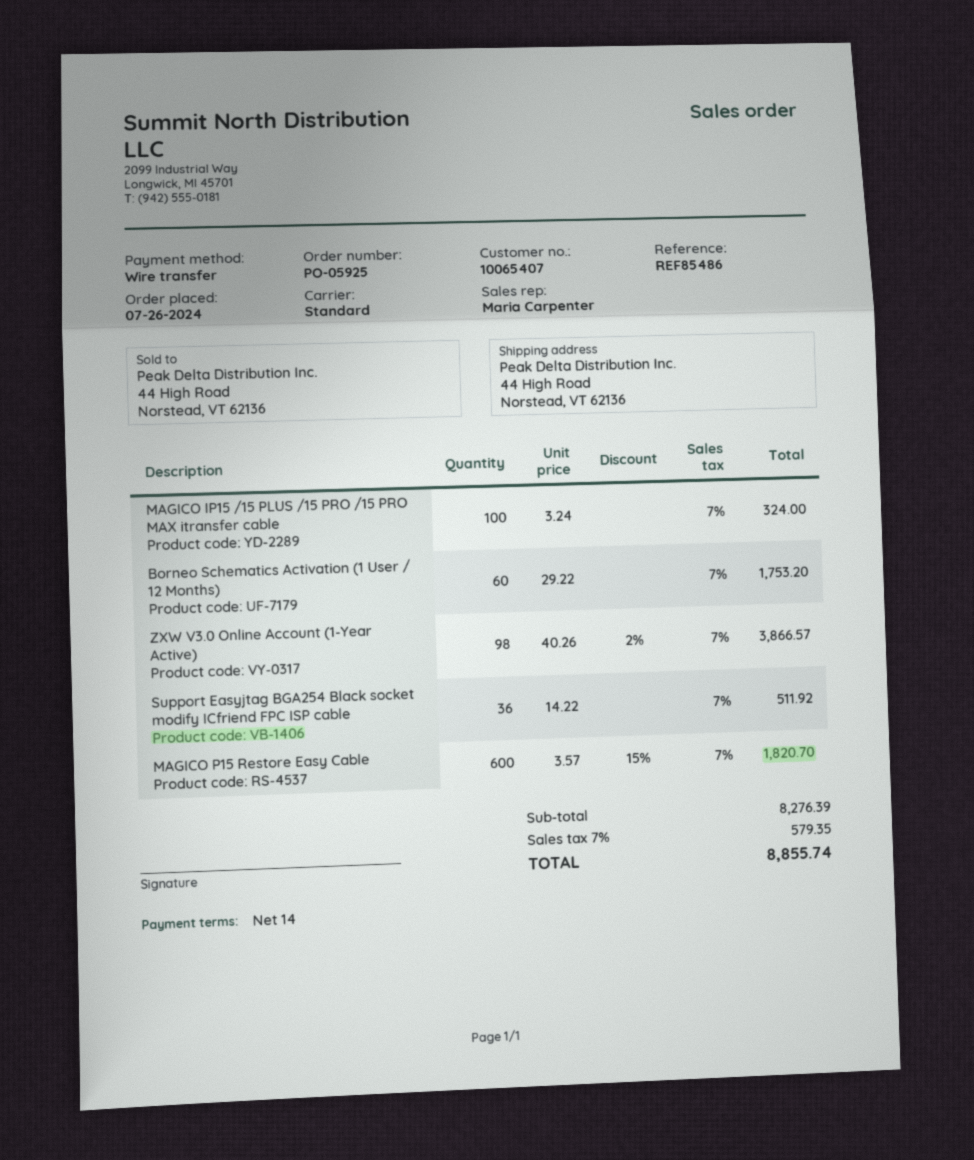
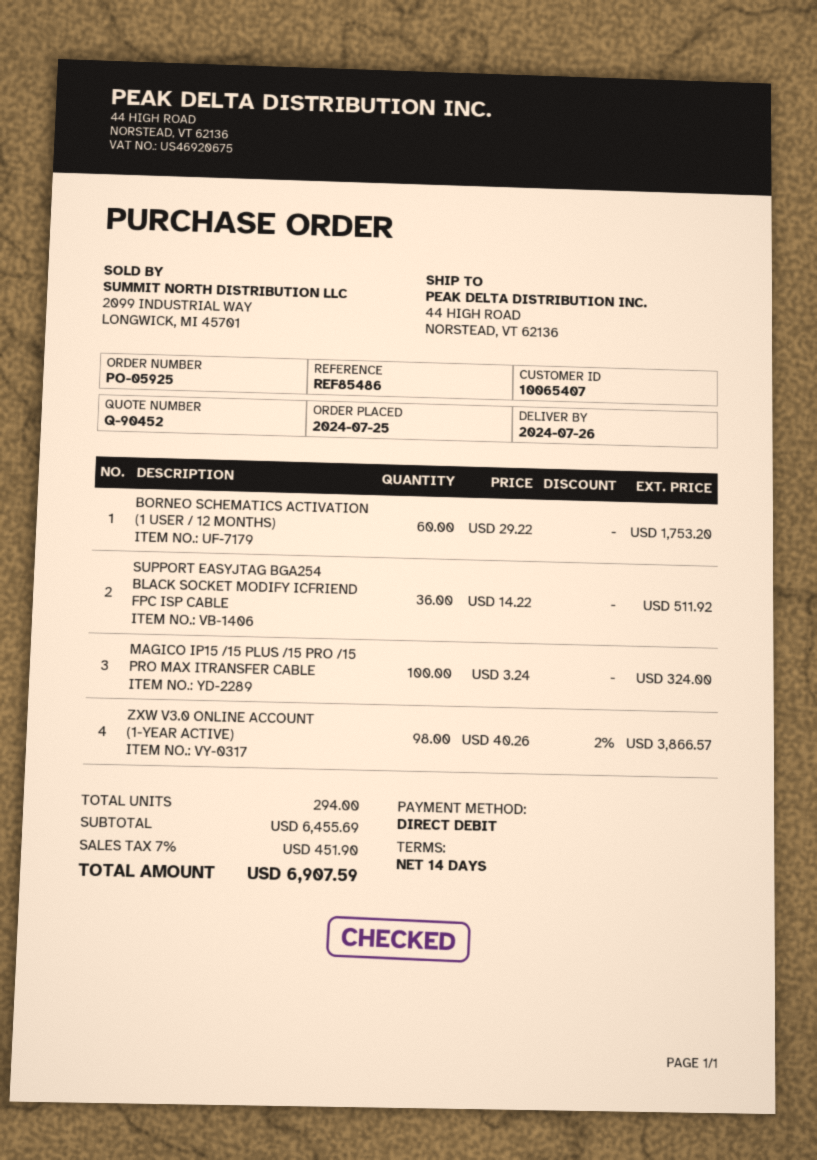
order date: 2024-07-26 -> 2024-07-25
payment method: bank transfer -> direct debit
MAGICO P15 Restore Easy Cable: 600 x 3.57 - 15% = 1820.70 -> none
subtotal: 8276.39 -> 6455.69
tax: 7% = 579.35 -> 7% = 451.90
total: 8855.74 -> 6907.59

